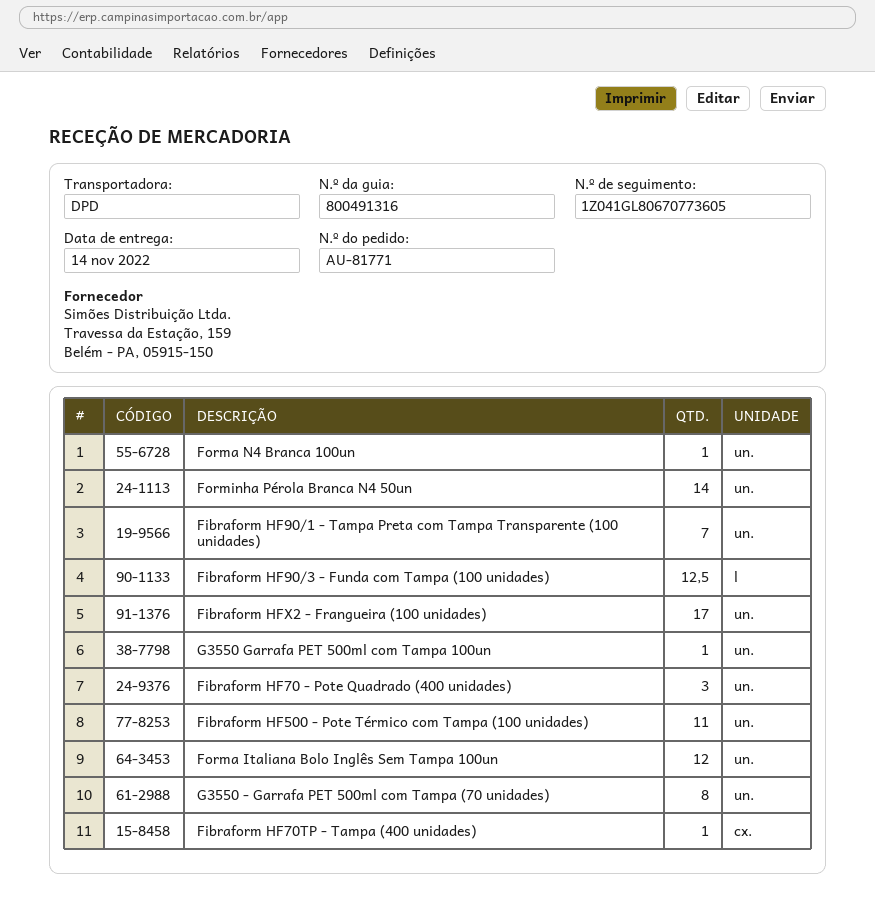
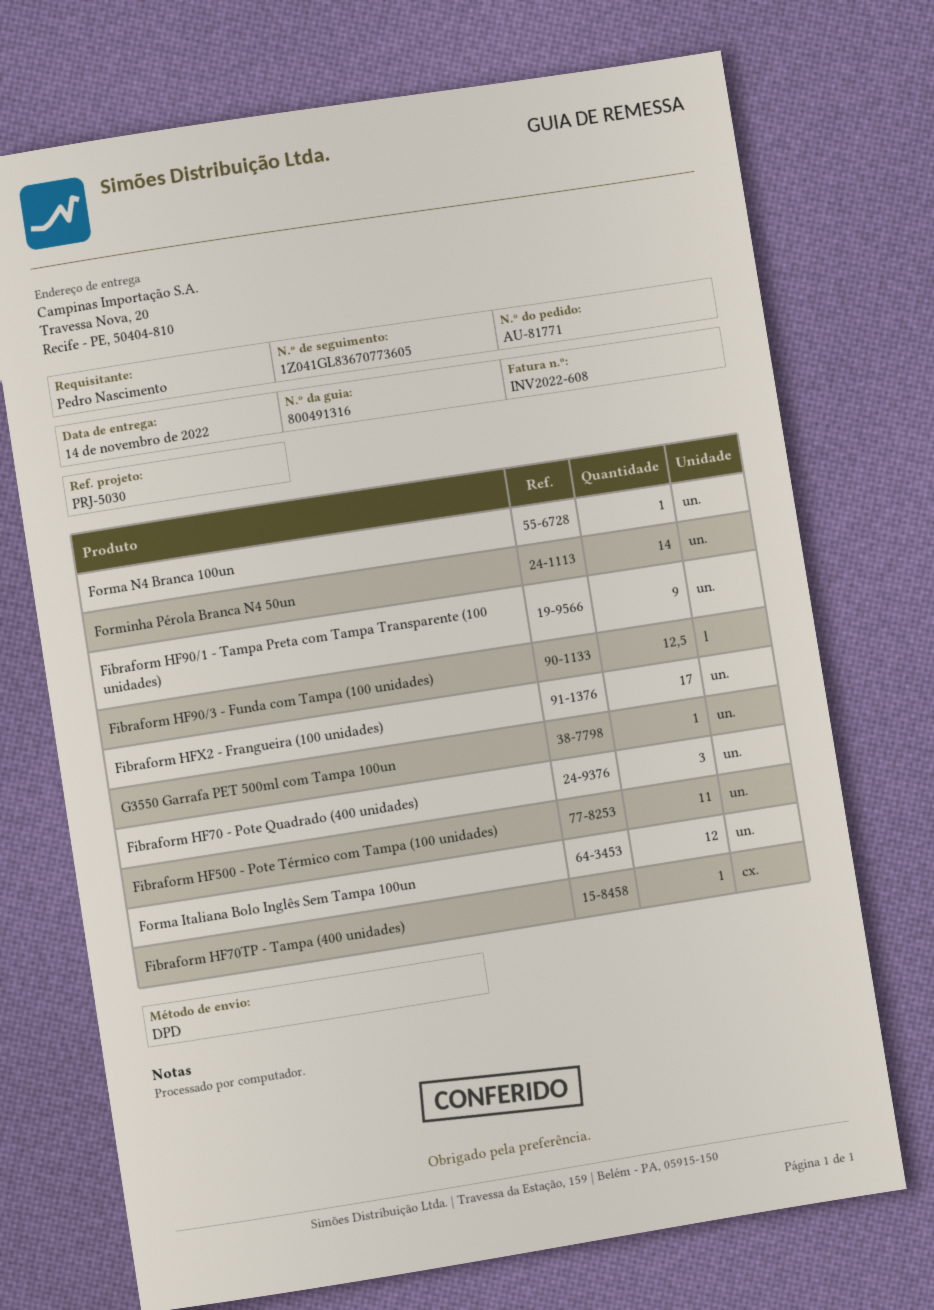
tracking number: 1Z041GL80670773605 -> 1Z041GL83670773605
Fibraform HF90/1 - Tampa Preta com Tampa Transparente (100 unidades): 7 -> 9
G3550 - Garrafa PET 500ml com Tampa (70 unidades): 8 -> none

